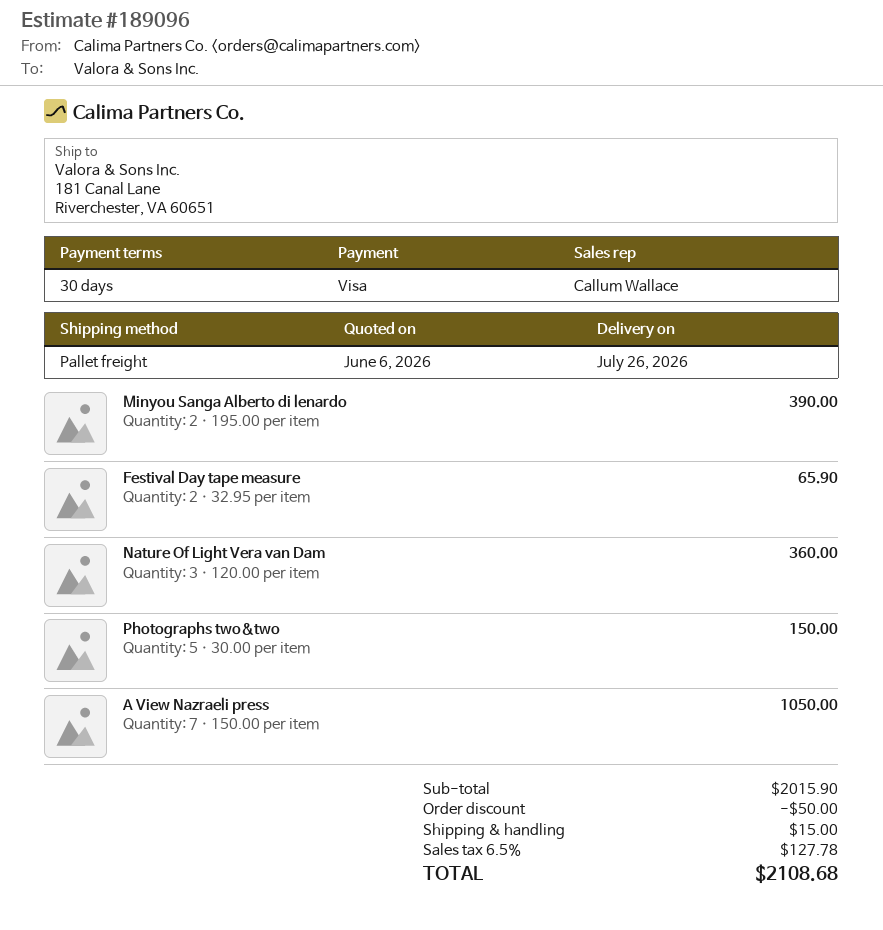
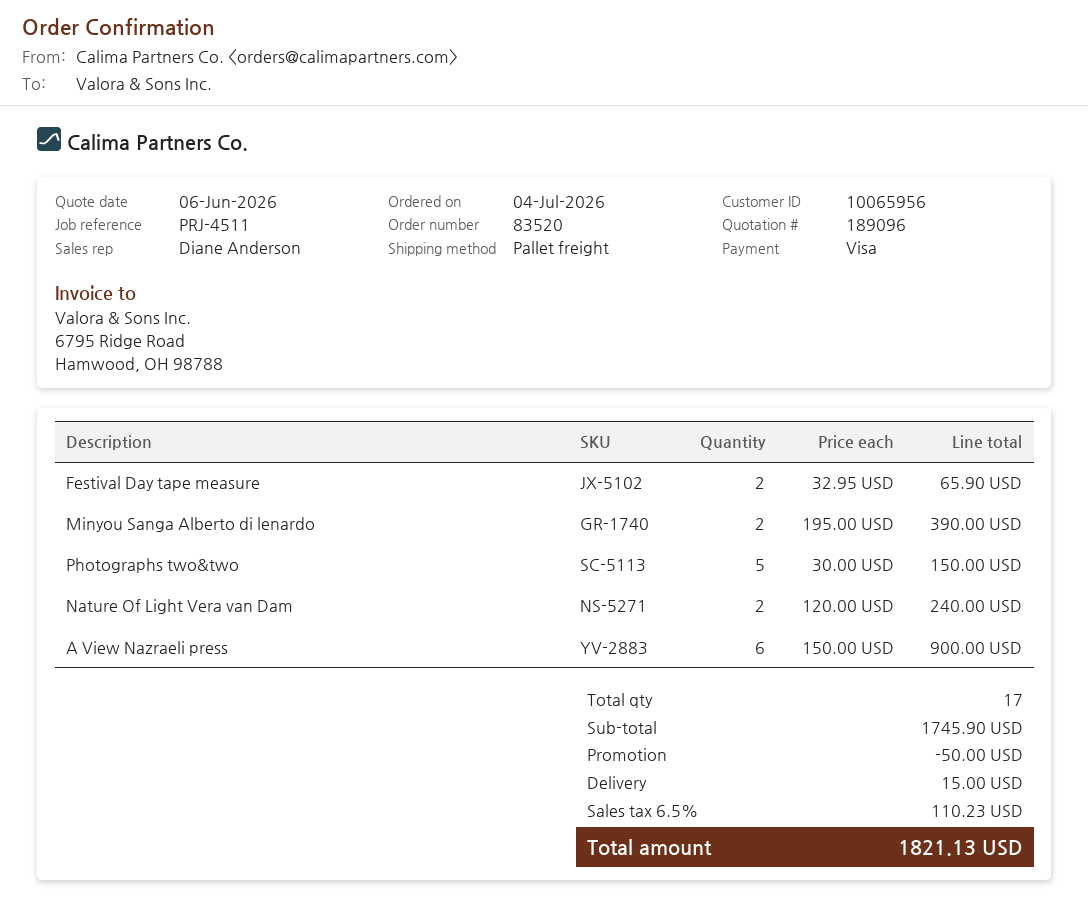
sales rep: Callum Wallace -> Diane Anderson
Nature Of Light Vera van Dam: 3 x 120.00 = 360.00 -> 2 x 120.00 = 240.00
A View Nazraeli press: 7 x 150.00 = 1050.00 -> 6 x 150.00 = 900.00
subtotal: 2015.90 -> 1745.90
tax: 6.5% = 127.78 -> 6.5% = 110.23
total: 2108.68 -> 1821.13

